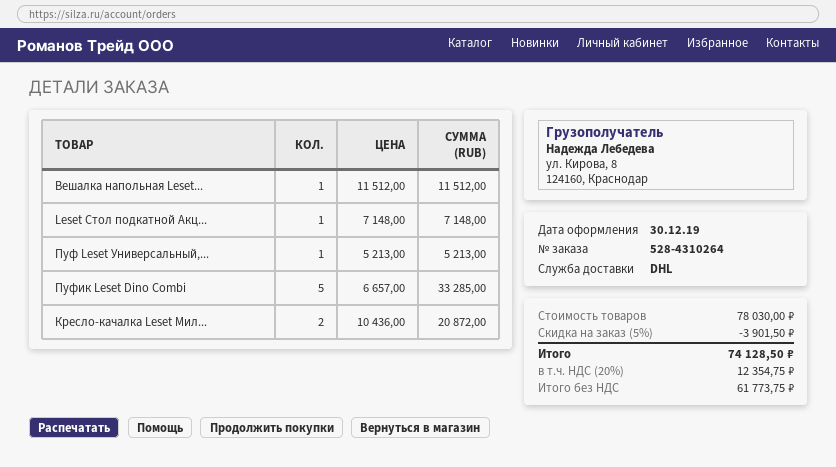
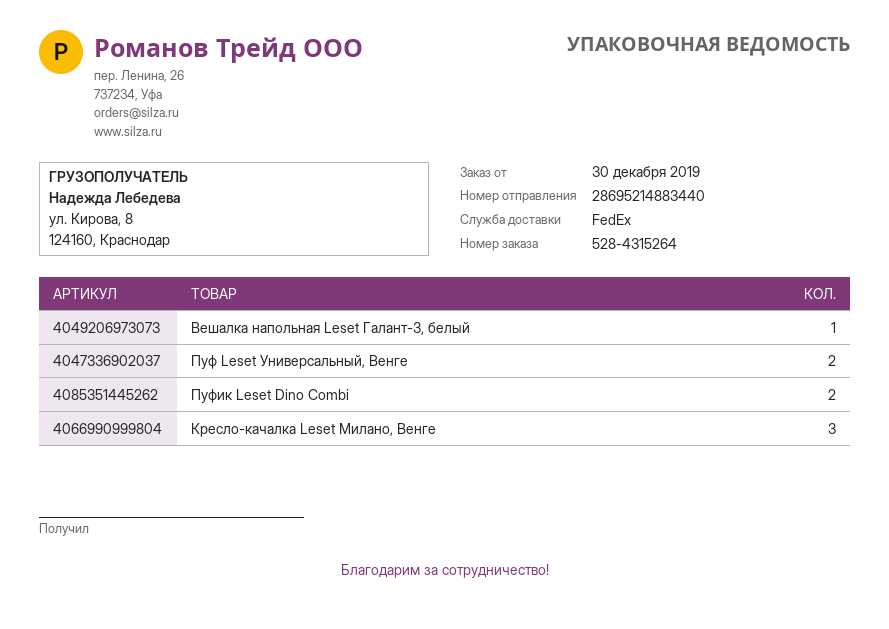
order number: 528-4310264 -> 528-4315264
shipping method: DHL -> FedEx
Leset Стол подкатной Акц...: 1 -> none
Пуф Leset Универсальный,...: 1 -> 2
Пуфик Leset Dino Combi: 5 -> 2
Кресло-качалка Leset Мил...: 2 -> 3

